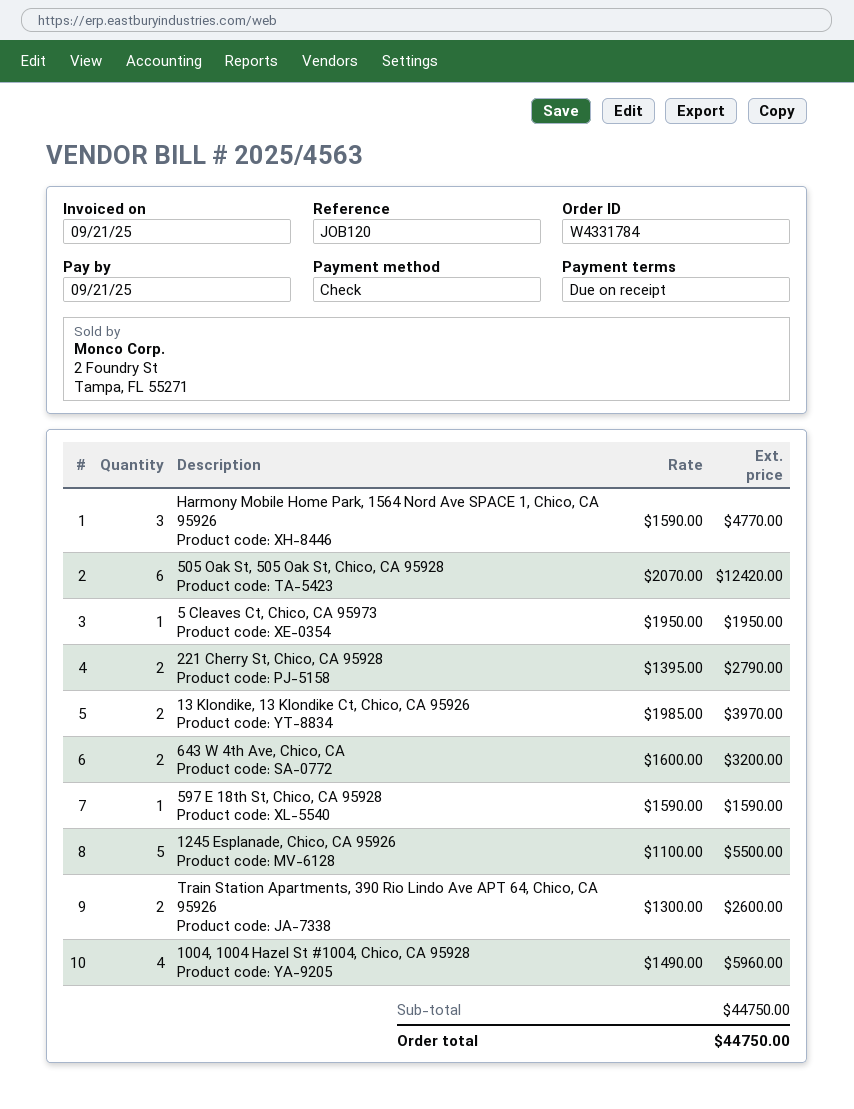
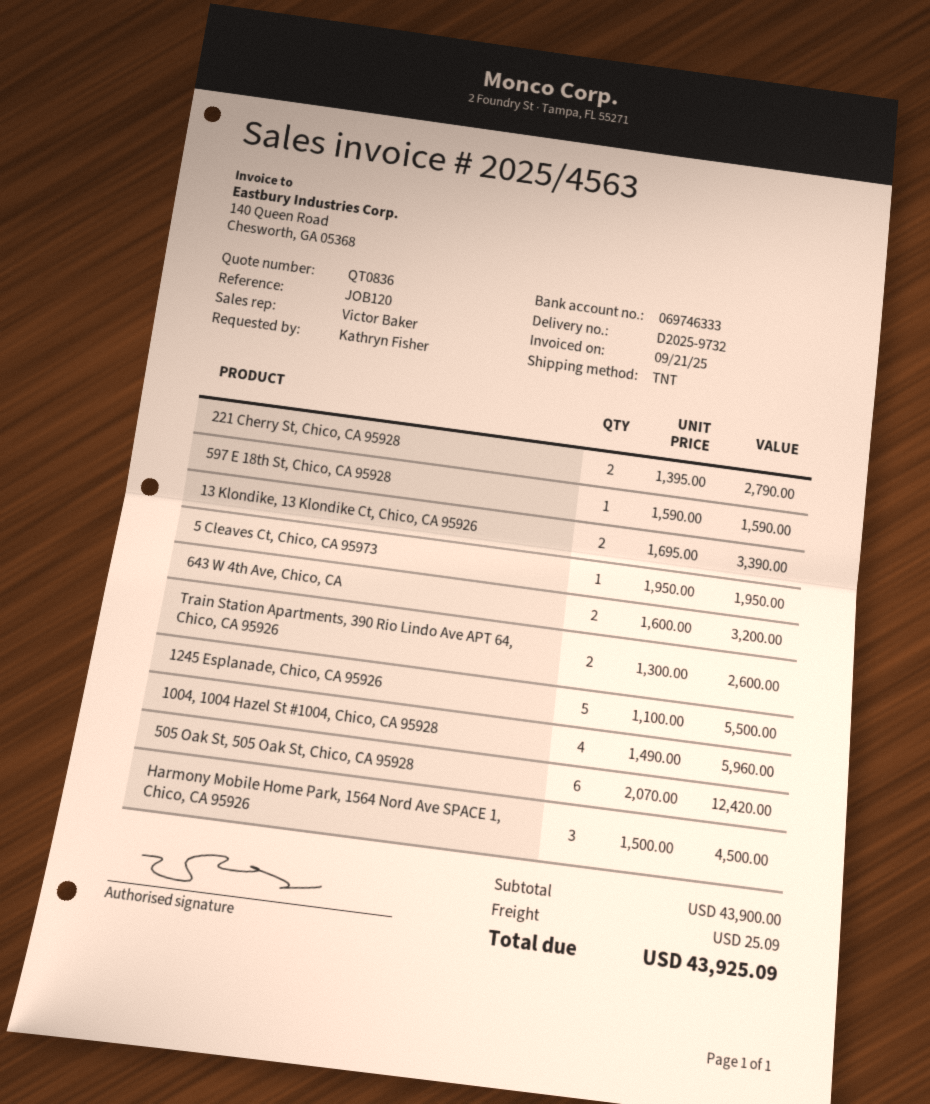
Harmony Mobile Home Park, 1564 Nord Ave SPACE 1, Chico, CA 95926: 3 x 1590.00 = 4770.00 -> 3 x 1500.00 = 4500.00
13 Klondike, 13 Klondike Ct, Chico, CA 95926: 2 x 1985.00 = 3970.00 -> 2 x 1695.00 = 3390.00
subtotal: 44750.00 -> 43900.00
shipping: none -> 25.09
total: 44750.00 -> 43925.09

